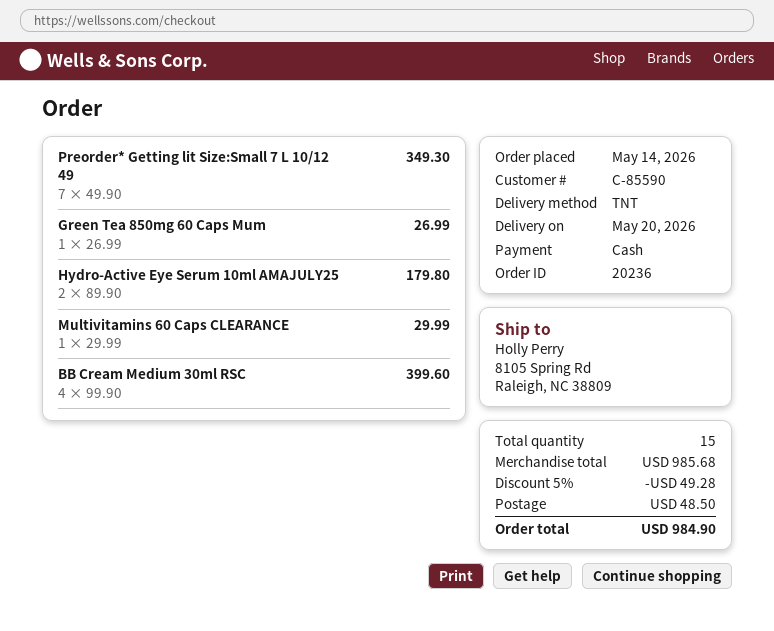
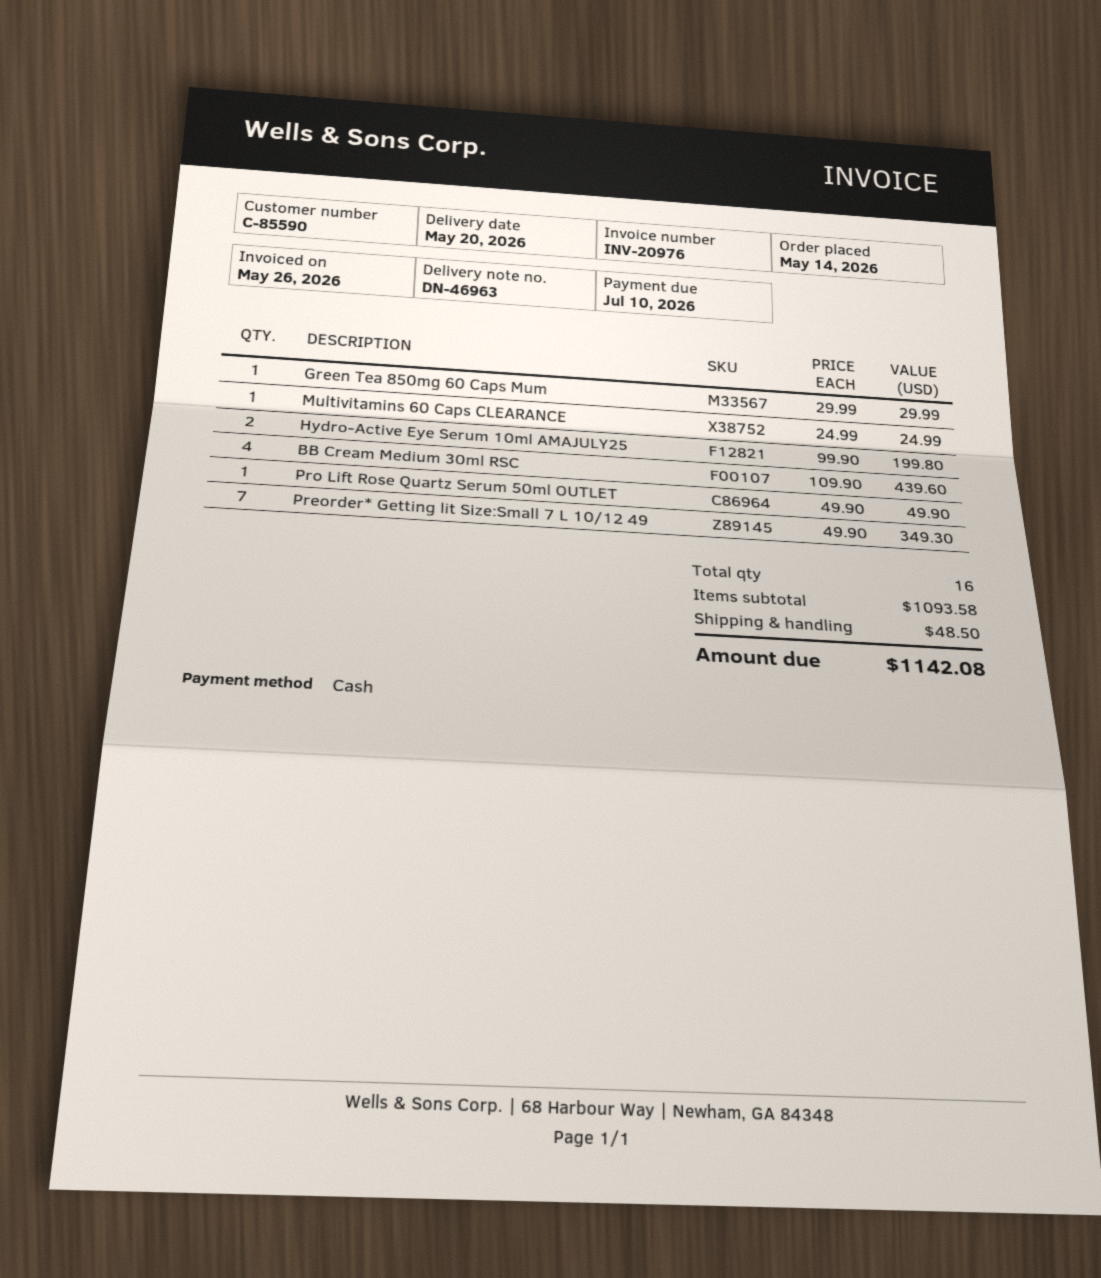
Green Tea 850mg 60 Caps Mum: 1 x 26.99 = 26.99 -> 1 x 29.99 = 29.99
Hydro-Active Eye Serum 10ml AMAJULY25: 2 x 89.90 = 179.80 -> 2 x 99.90 = 199.80
Multivitamins 60 Caps CLEARANCE: 1 x 29.99 = 29.99 -> 1 x 24.99 = 24.99
BB Cream Medium 30ml RSC: 4 x 99.90 = 399.60 -> 4 x 109.90 = 439.60
Pro Lift Rose Quartz Serum 50ml OUTLET: none -> 1 x 49.90 = 49.90
total quantity: 15 -> 16
subtotal: 985.68 -> 1093.58
discount: 5% = 49.28 -> none
total: 984.90 -> 1142.08

